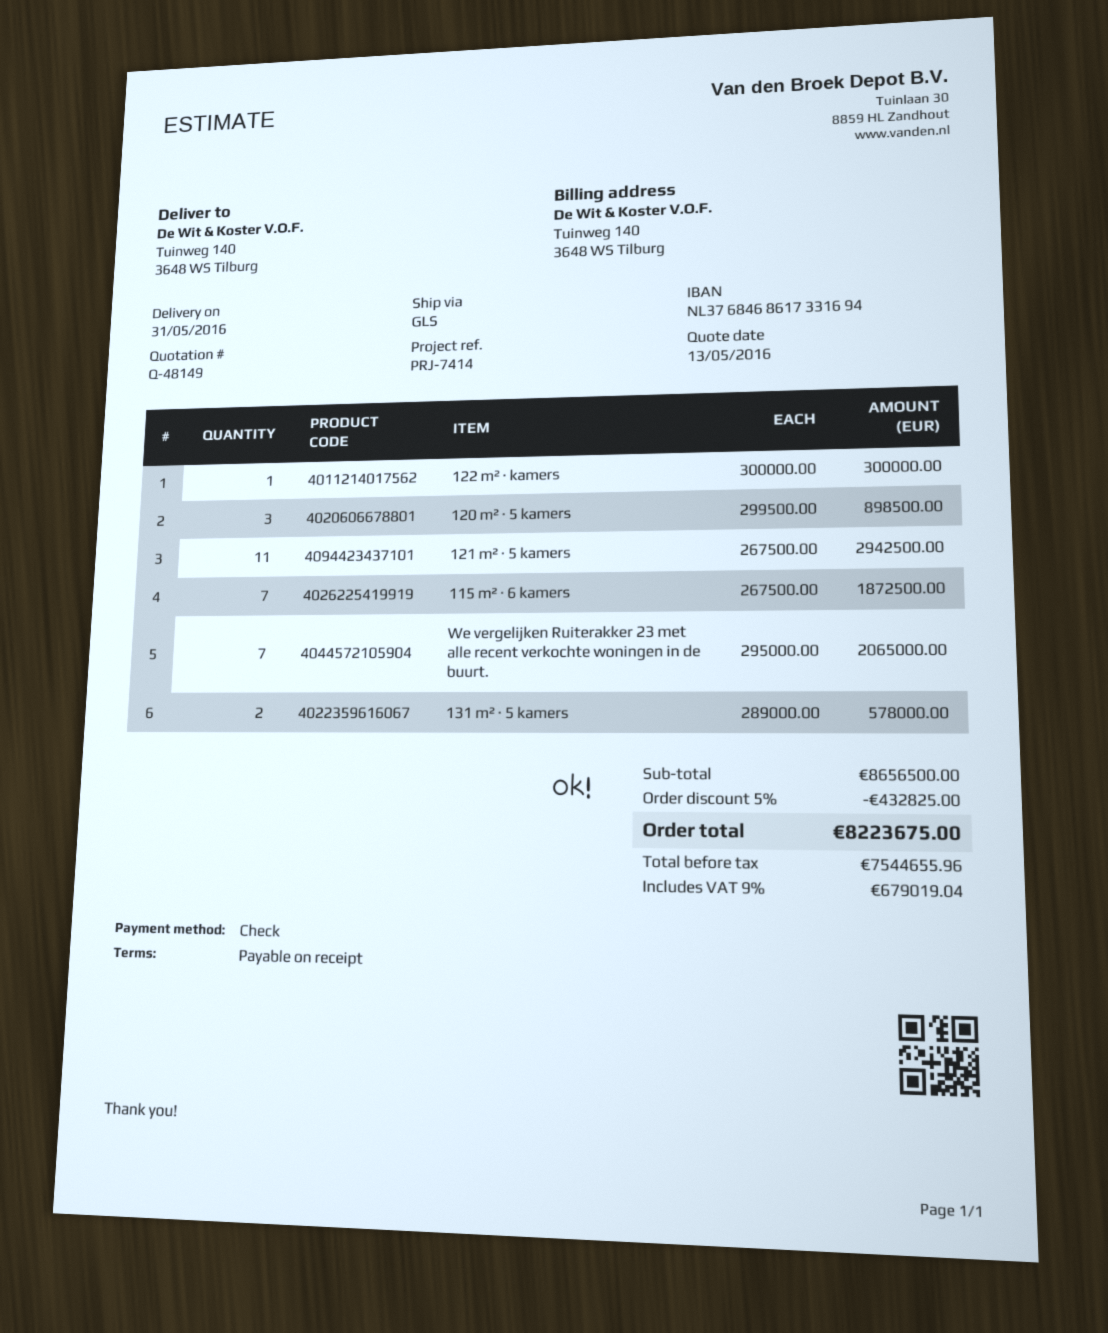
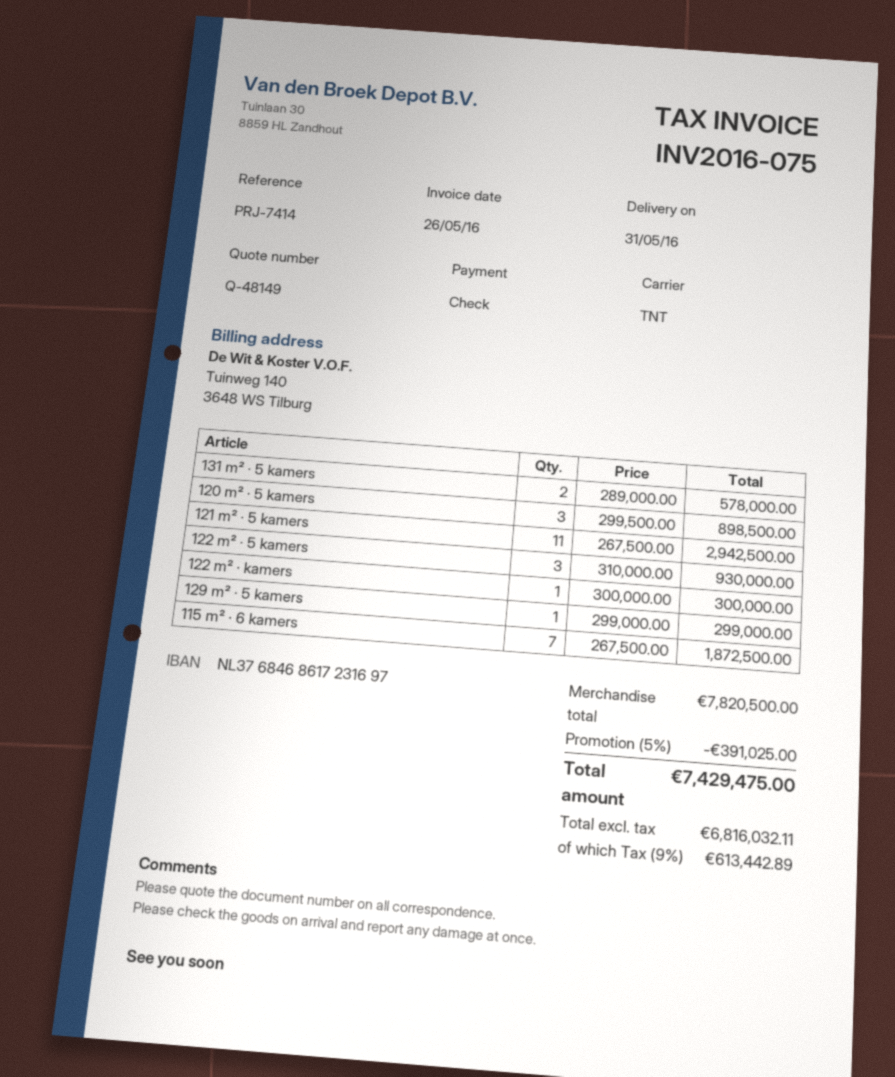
bank account: NL3768468617331694 -> NL3768468617231697
shipping method: GLS -> TNT
We vergelijken Ruiterakker 23 met alle recent verkochte woningen in de buurt.: 7 x 295000.00 = 2065000.00 -> none
122 m² · 5 kamers: none -> 3 x 310000.00 = 930000.00
129 m² · 5 kamers: none -> 1 x 299000.00 = 299000.00
subtotal: 8656500.00 -> 7820500.00
discount: 5% = 432825.00 -> 5% = 391025.00
net: 7544655.96 -> 6816032.11
tax: 9% = 679019.04 -> 9% = 613442.89
total: 8223675.00 -> 7429475.00

